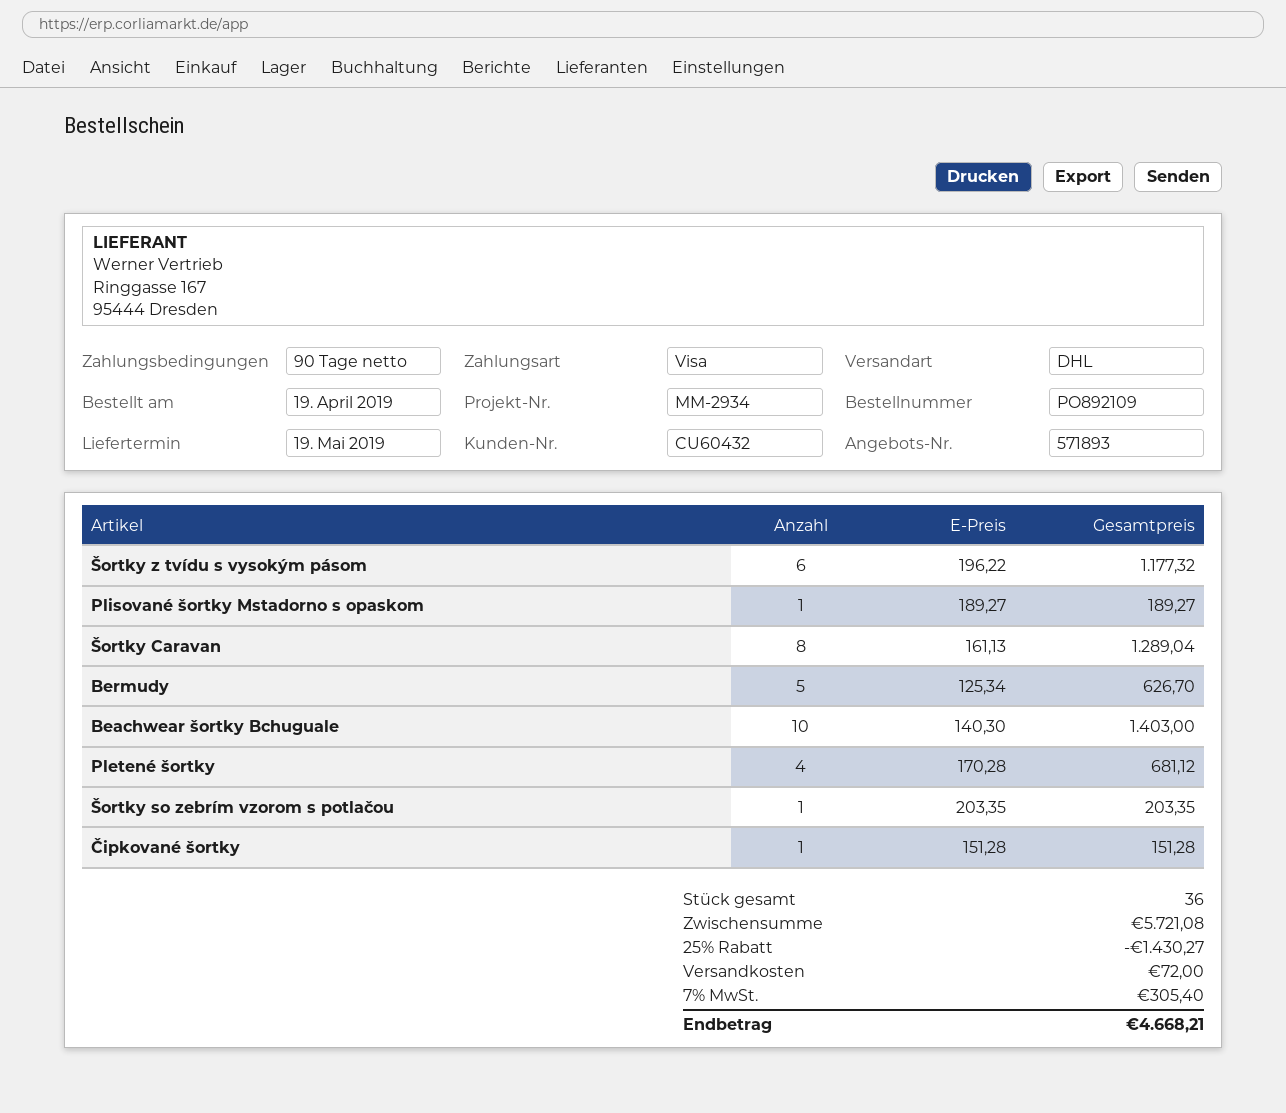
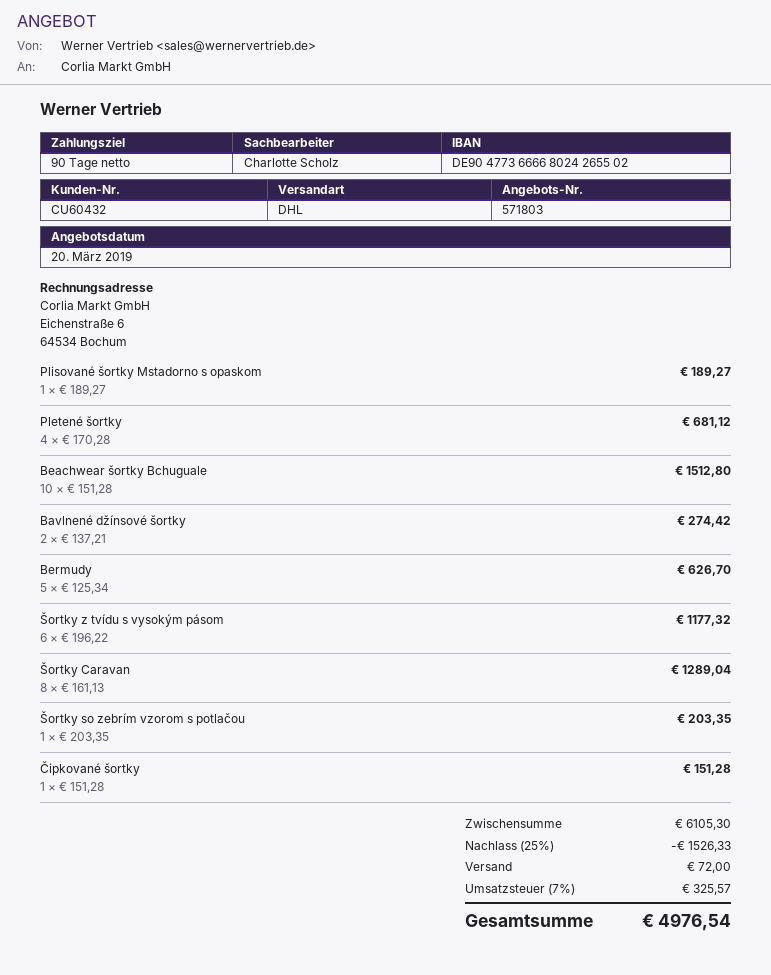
quote number: 571893 -> 571803
Beachwear šortky Bchuguale: 10 x 140.30 = 1403.00 -> 10 x 151.28 = 1512.80
Bavlnené džínsové šortky: none -> 2 x 137.21 = 274.42
subtotal: 5721.08 -> 6105.30
discount: 25% = 1430.27 -> 25% = 1526.33
tax: 7% = 305.40 -> 7% = 325.57
total: 4668.21 -> 4976.54

